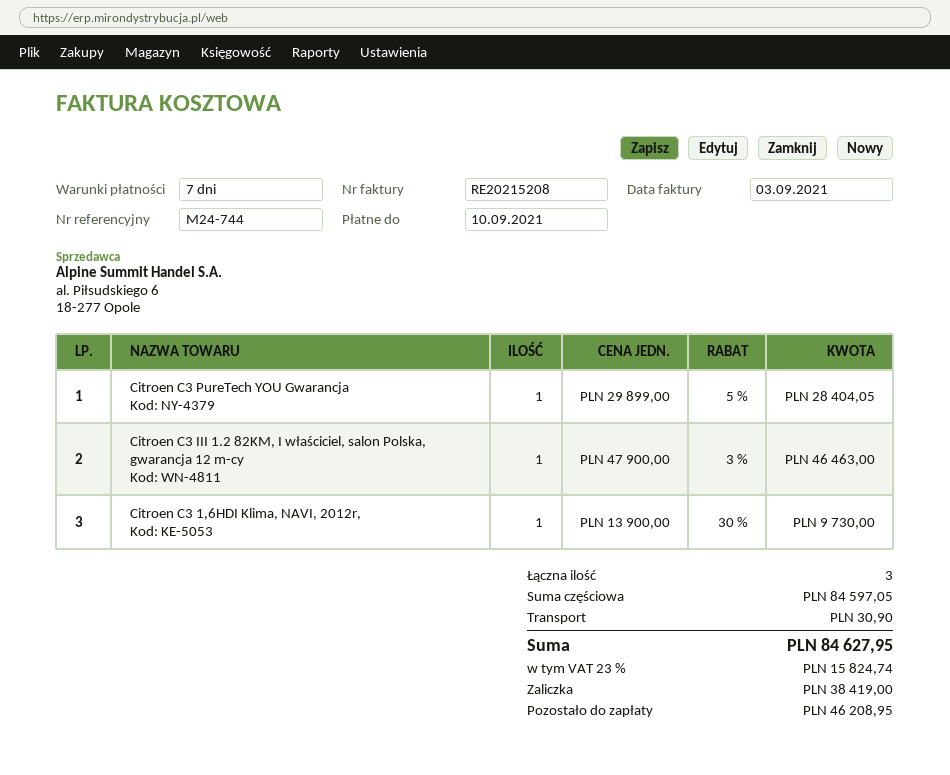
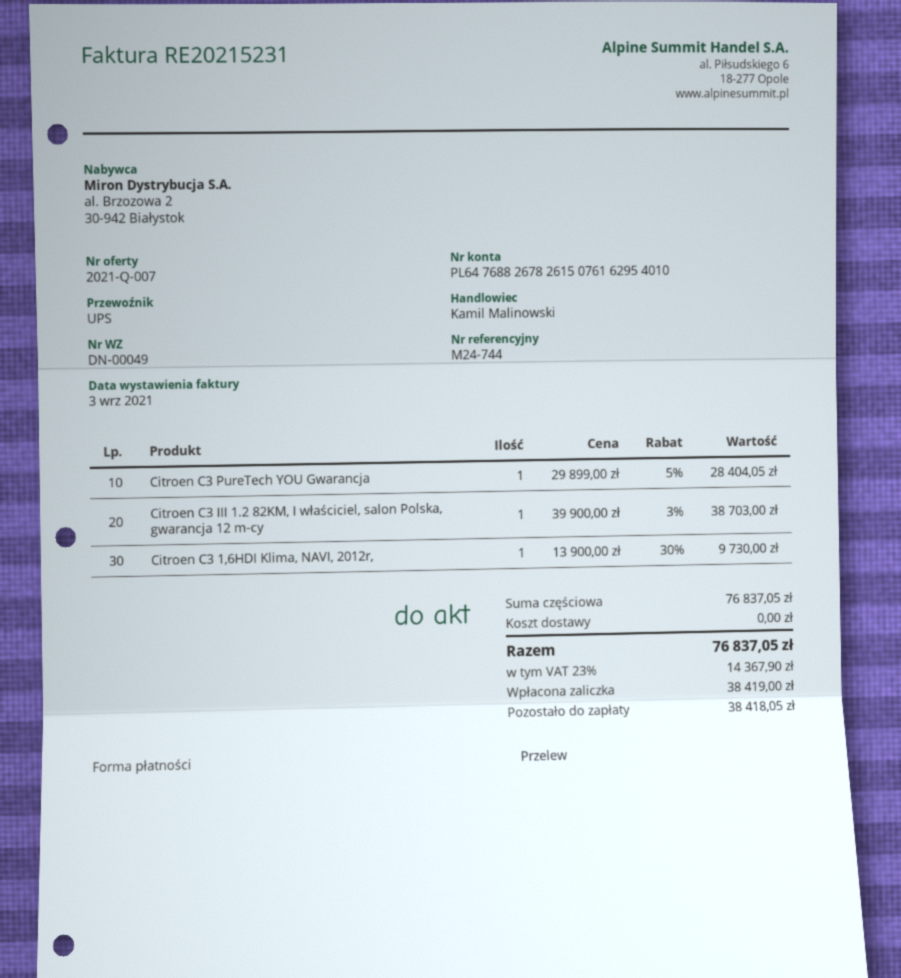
invoice number: RE20215208 -> RE20215231
Citroen C3 III 1.2 82KM, I właściciel, salon Polska, gwarancja 12 m-cy: 1 x 47900.00 - 3% = 46463.00 -> 1 x 39900.00 - 3% = 38703.00
subtotal: 84597.05 -> 76837.05
shipping: 30.90 -> 0.00
tax: 23% = 15824.74 -> 23% = 14367.90
total: 84627.95 -> 76837.05
balance: 46208.95 -> 38418.05

